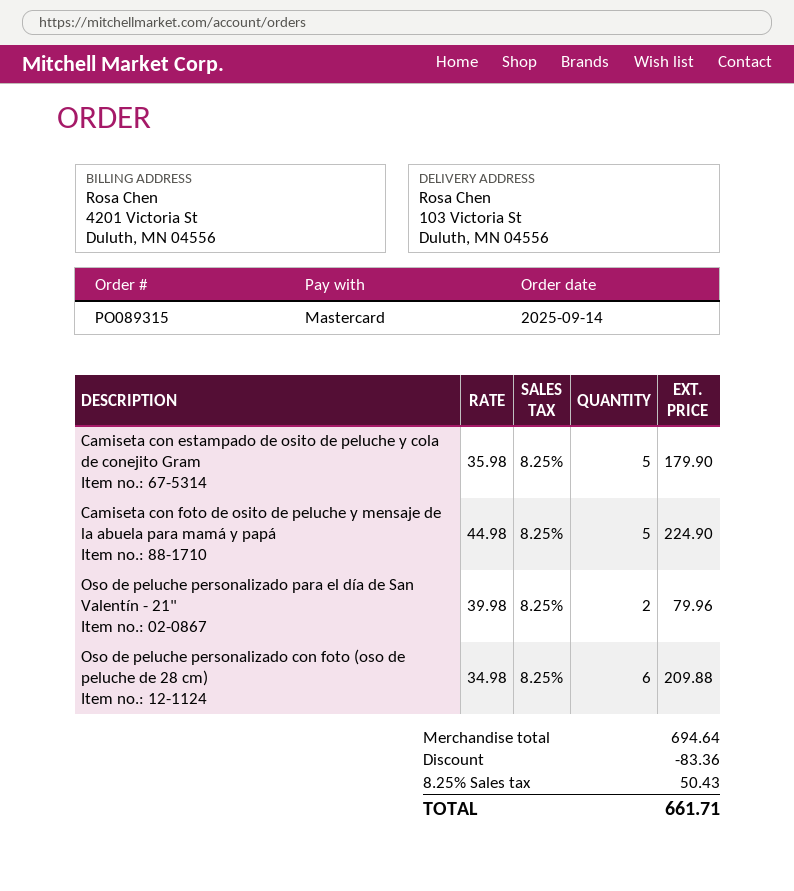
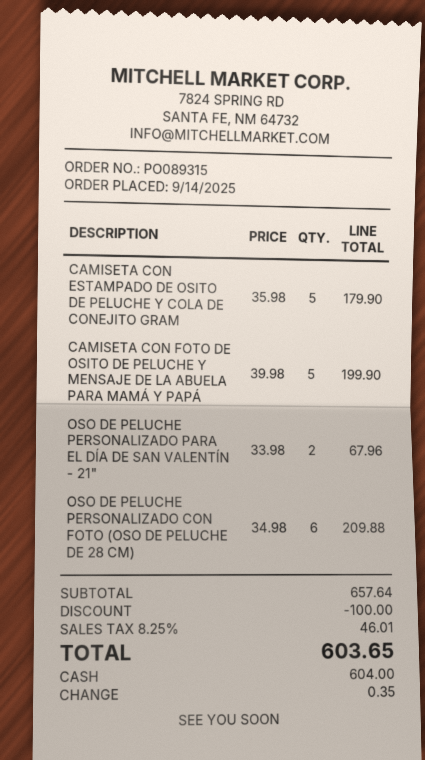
payment method: Mastercard -> cash
Camiseta con foto de osito de peluche y mensaje de la abuela para mamá y papá: 5 x 44.98 = 224.90 -> 5 x 39.98 = 199.90
Oso de peluche personalizado para el día de San Valentín - 21": 2 x 39.98 = 79.96 -> 2 x 33.98 = 67.96
subtotal: 694.64 -> 657.64
discount: 83.36 -> 100.00
tax: 8.25% = 50.43 -> 8.25% = 46.01
total: 661.71 -> 603.65

